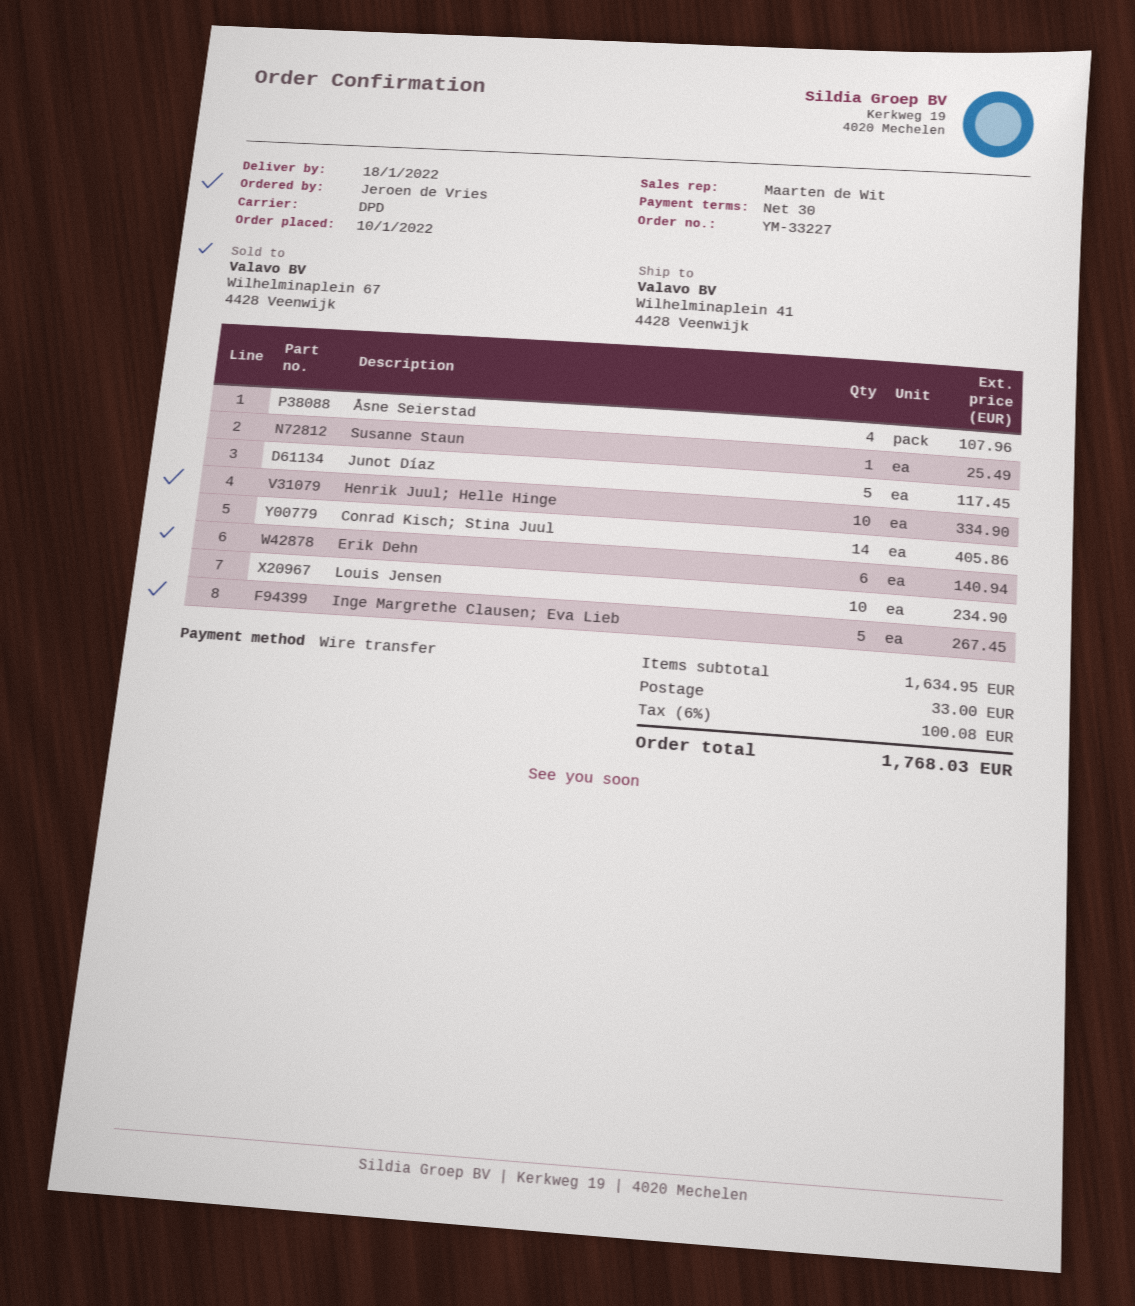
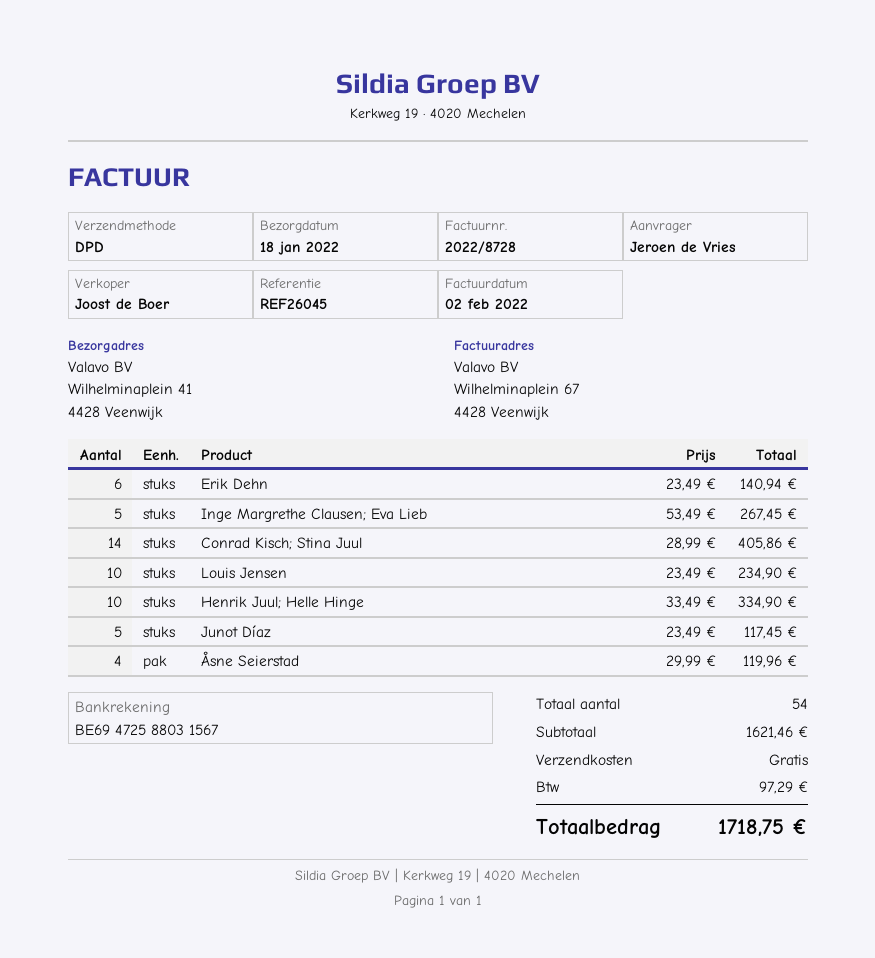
sales rep: Maarten de Wit -> Joost de Boer
Åsne Seierstad: 4 for 107.96 -> 4 for 119.96
Susanne Staun: 1 for 25.49 -> none
subtotal: 1634.95 -> 1621.46
shipping: 33.00 -> 0.00
tax: 100.08 -> 97.29
total: 1768.03 -> 1718.75

